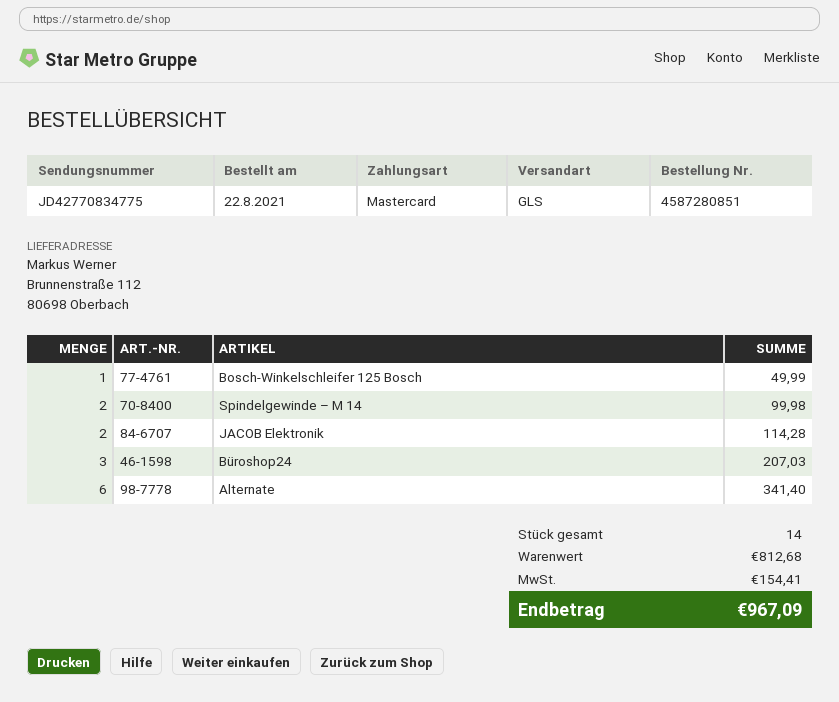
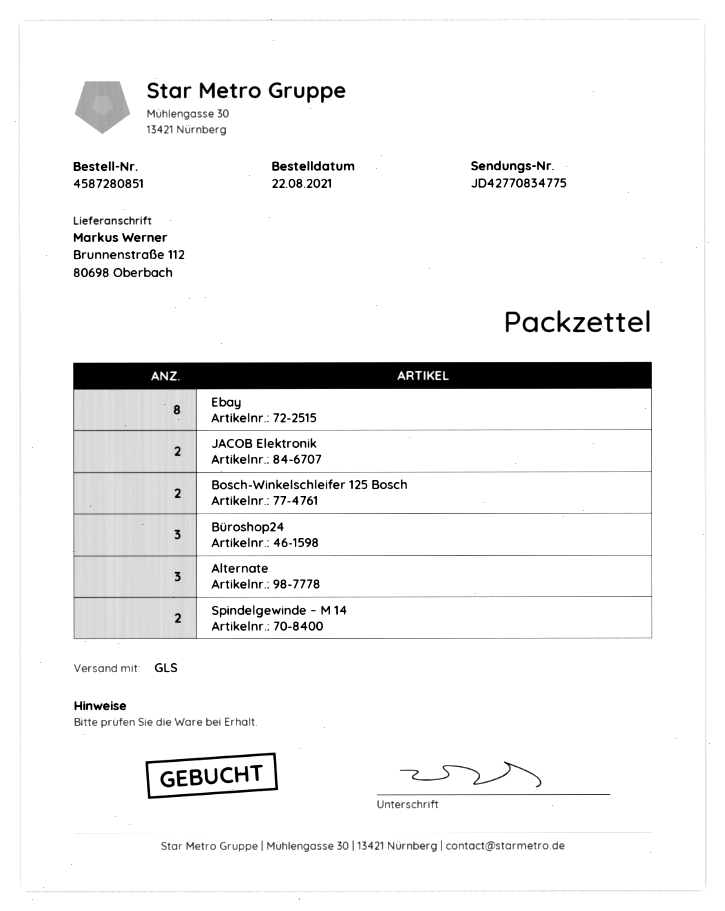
Bosch-Winkelschleifer 125 Bosch: 1 -> 2
Alternate: 6 -> 3
Ebay: none -> 8

